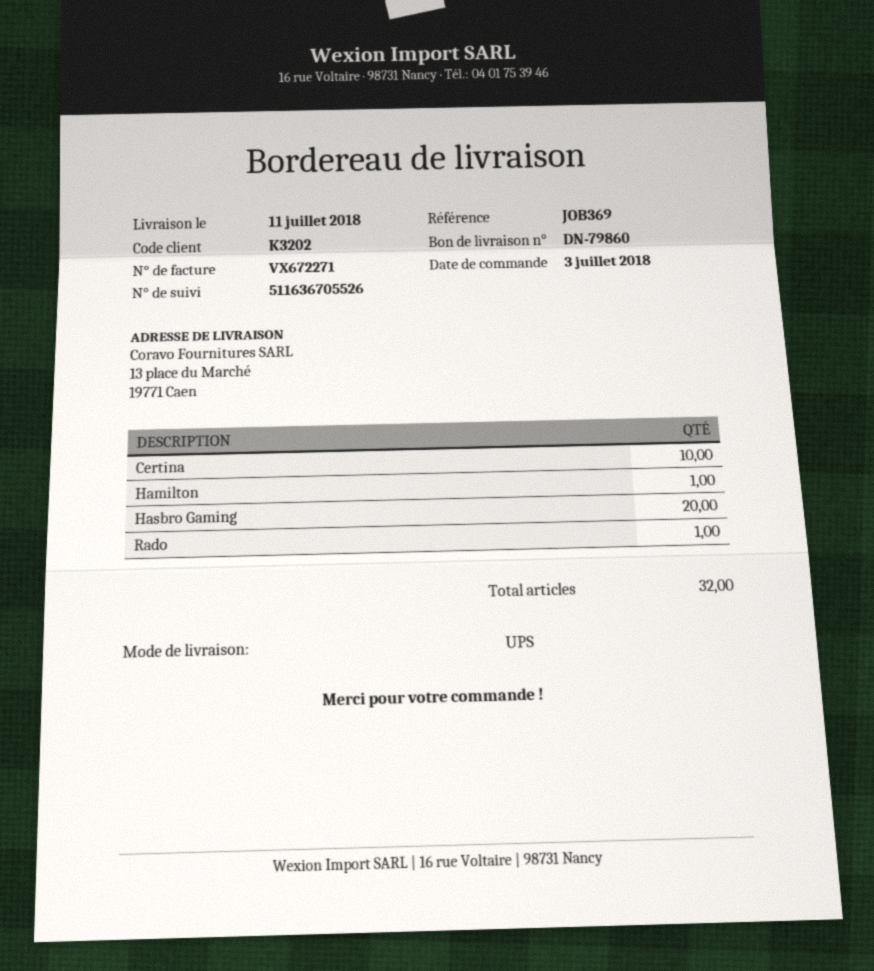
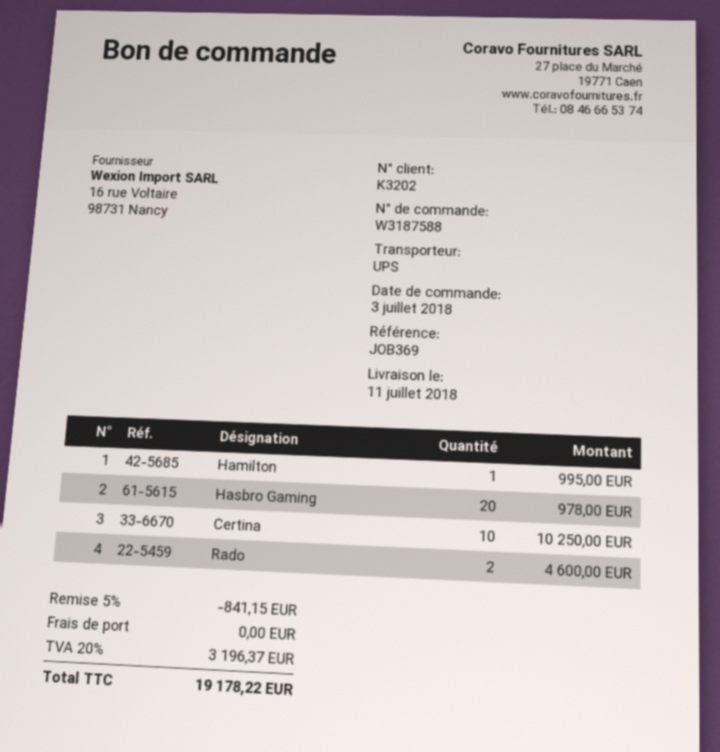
Rado: 1 -> 2

